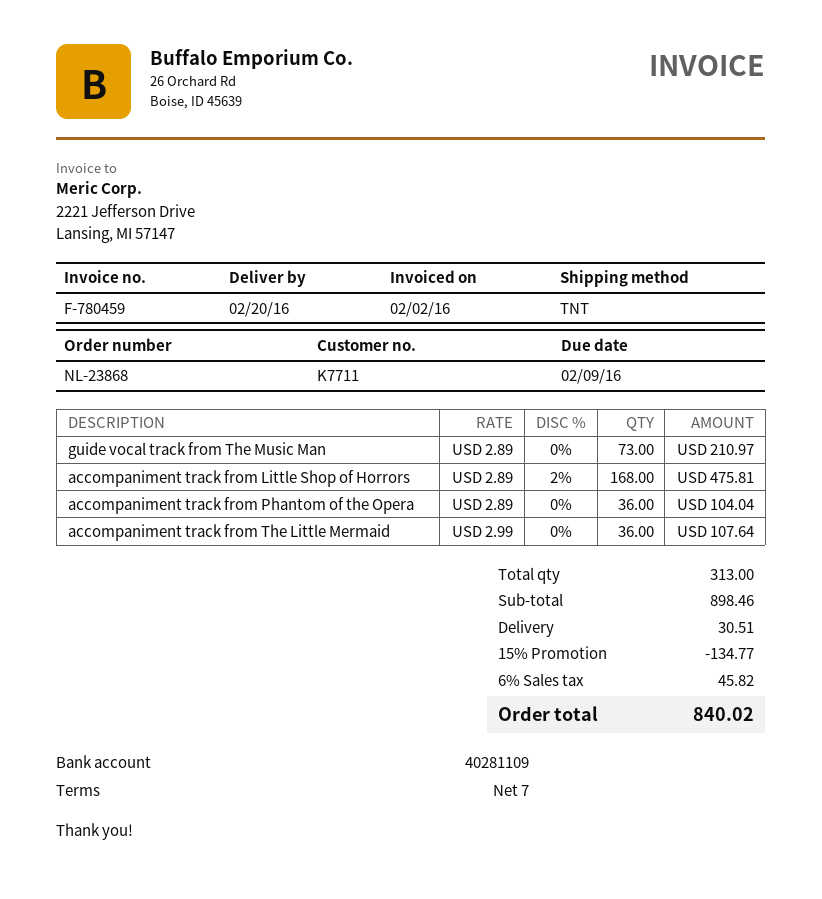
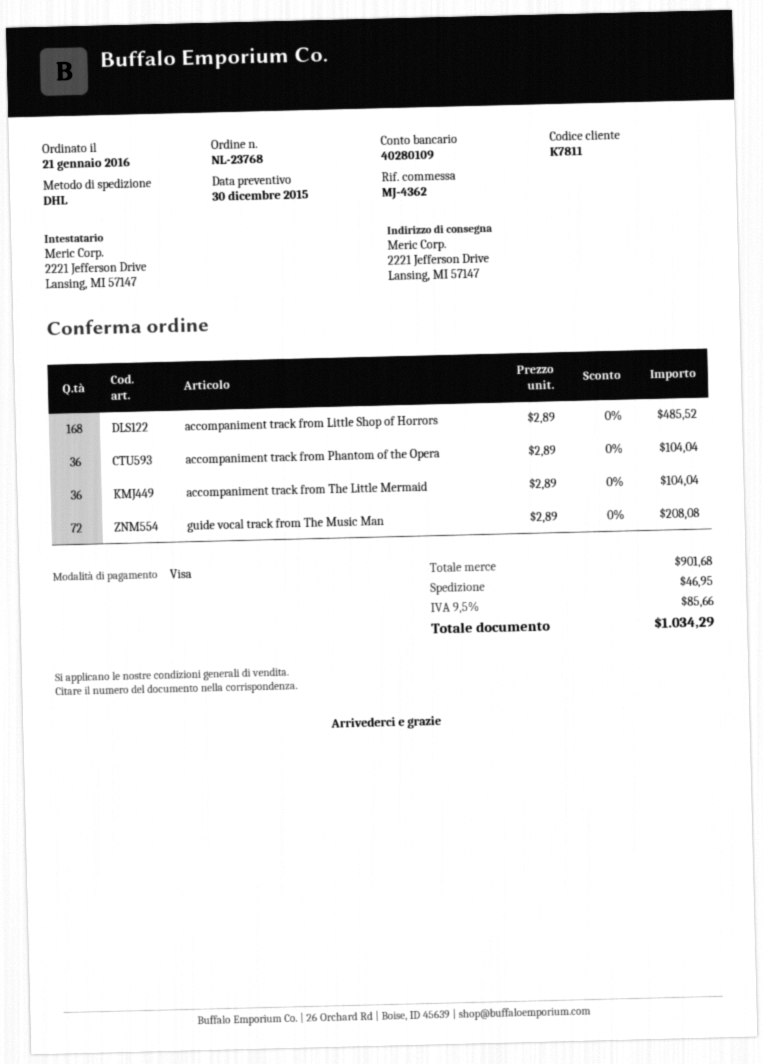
order number: NL-23868 -> NL-23768
customer number: K7711 -> K7811
bank account: 40281109 -> 40280109
shipping method: TNT -> DHL
guide vocal track from The Music Man: 73 x 2.89 = 210.97 -> 72 x 2.89 = 208.08
accompaniment track from Little Shop of Horrors: 168 x 2.89 - 2% = 475.81 -> 168 x 2.89 = 485.52
accompaniment track from The Little Mermaid: 36 x 2.99 = 107.64 -> 36 x 2.89 = 104.04
subtotal: 898.46 -> 901.68
discount: 15% = 134.77 -> none
shipping: 30.51 -> 46.95
tax: 6% = 45.82 -> 9.5% = 85.66
total: 840.02 -> 1034.29

